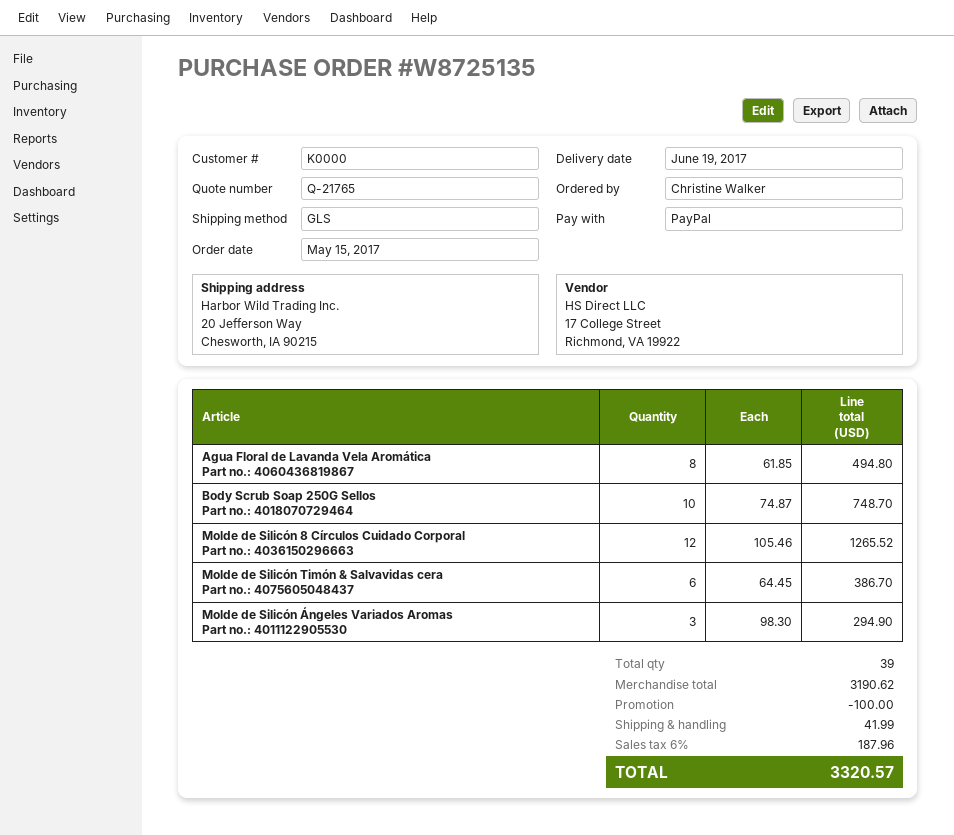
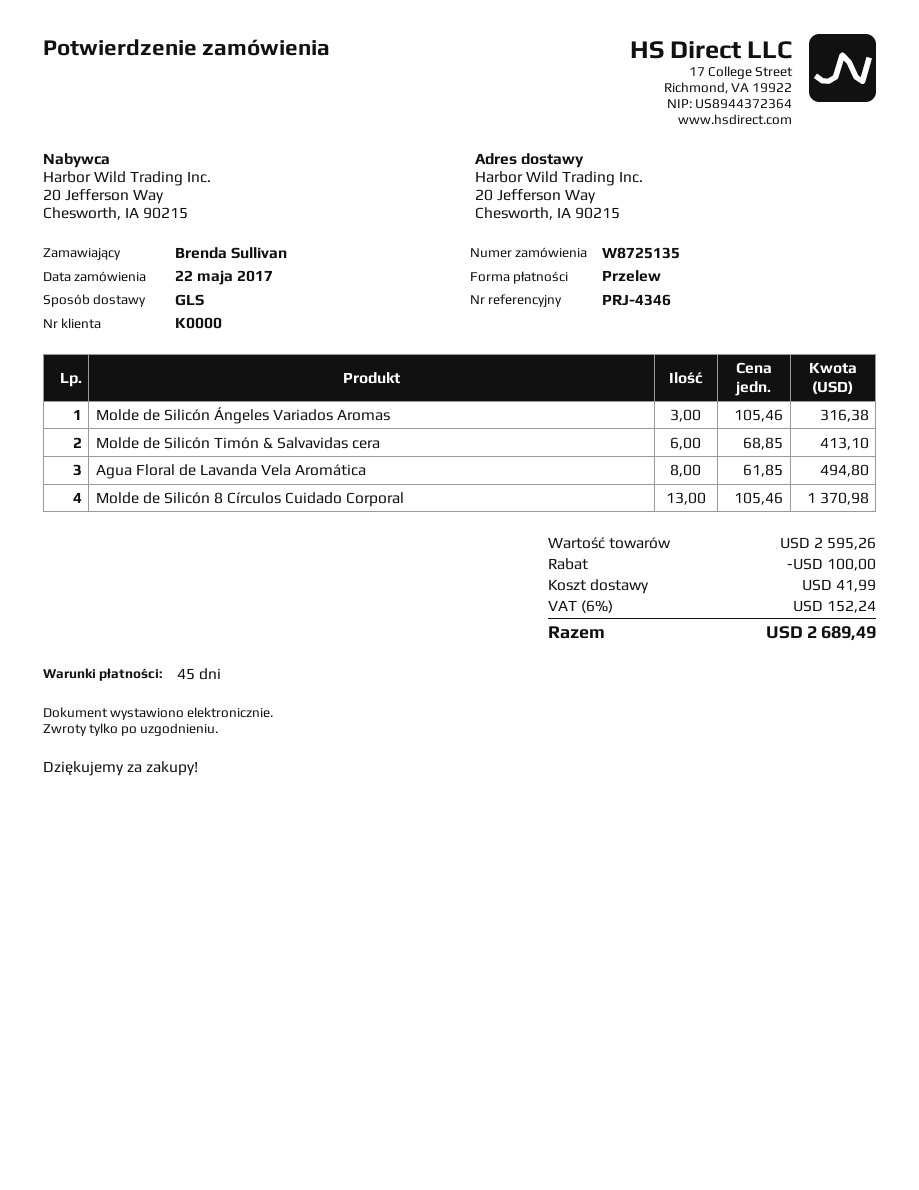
order date: 2017-05-15 -> 2017-05-22
ordered by: Christine Walker -> Brenda Sullivan
payment method: PayPal -> bank transfer
Body Scrub Soap 250G Sellos: 10 x 74.87 = 748.70 -> none
Molde de Silicón 8 Círculos Cuidado Corporal: 12 x 105.46 = 1265.52 -> 13 x 105.46 = 1370.98
Molde de Silicón Timón & Salvavidas cera: 6 x 64.45 = 386.70 -> 6 x 68.85 = 413.10
Molde de Silicón Ángeles Variados Aromas: 3 x 98.30 = 294.90 -> 3 x 105.46 = 316.38
subtotal: 3190.62 -> 2595.26
tax: 6% = 187.96 -> 6% = 152.24
total: 3320.57 -> 2689.49

